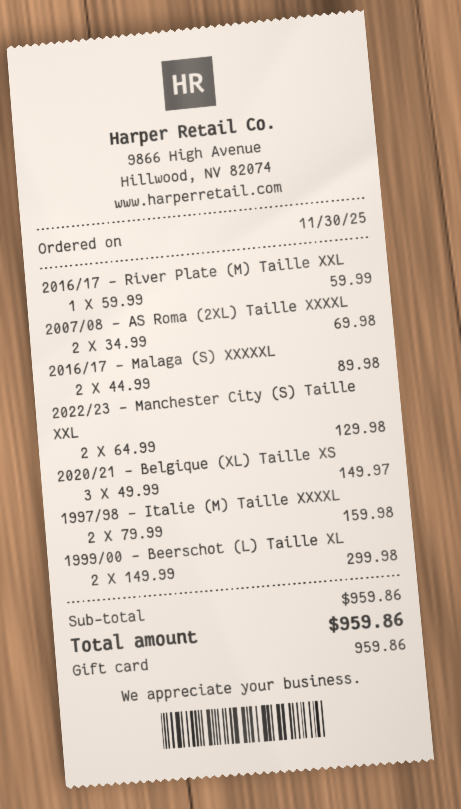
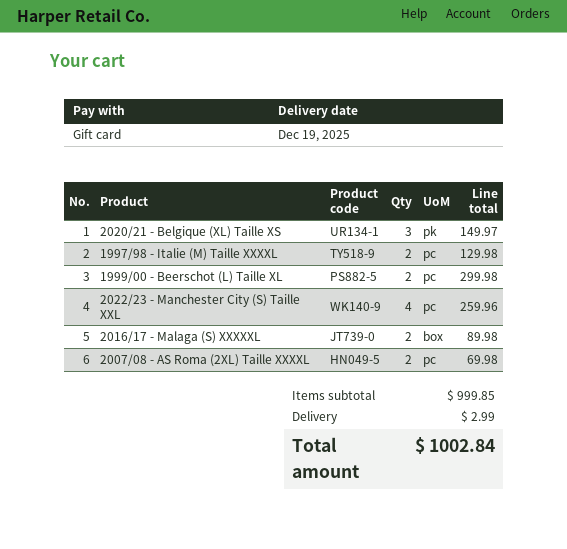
2016/17 - River Plate (M) Taille XXL: 1 for 59.99 -> none
2022/23 - Manchester City (S) Taille XXL: 2 for 129.98 -> 4 for 259.96
1997/98 - Italie (M) Taille XXXXL: 2 for 159.98 -> 2 for 129.98
subtotal: 959.86 -> 999.85
shipping: none -> 2.99
total: 959.86 -> 1002.84

